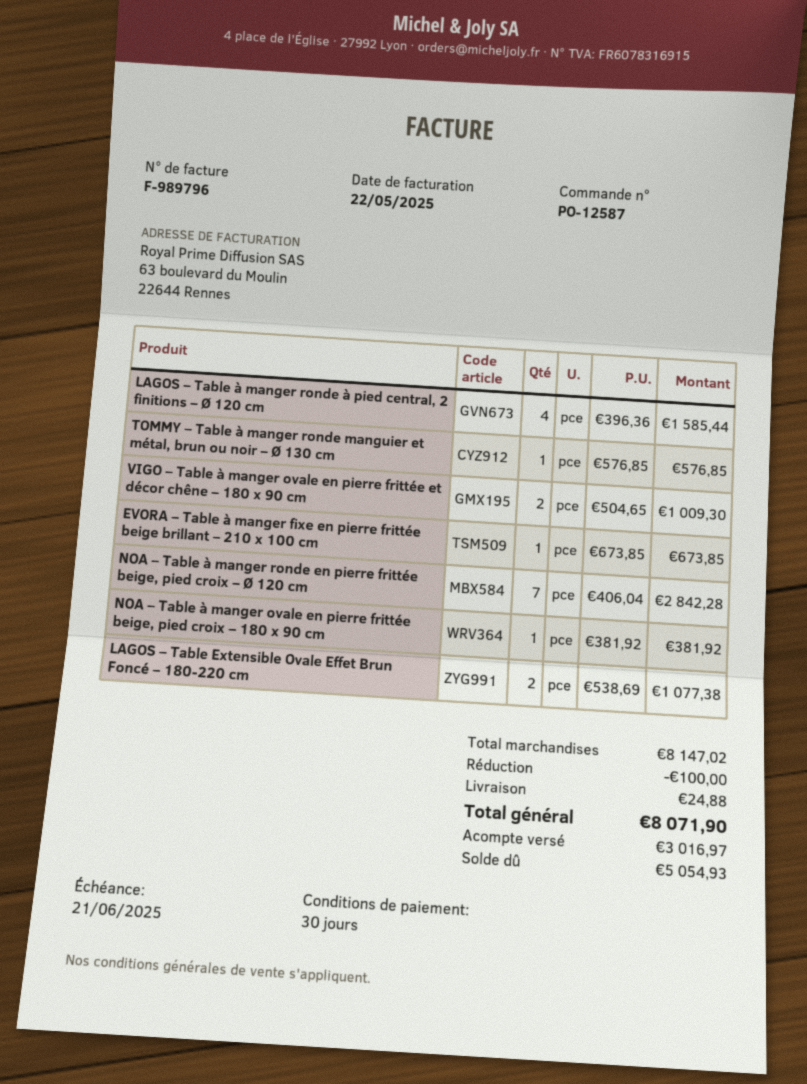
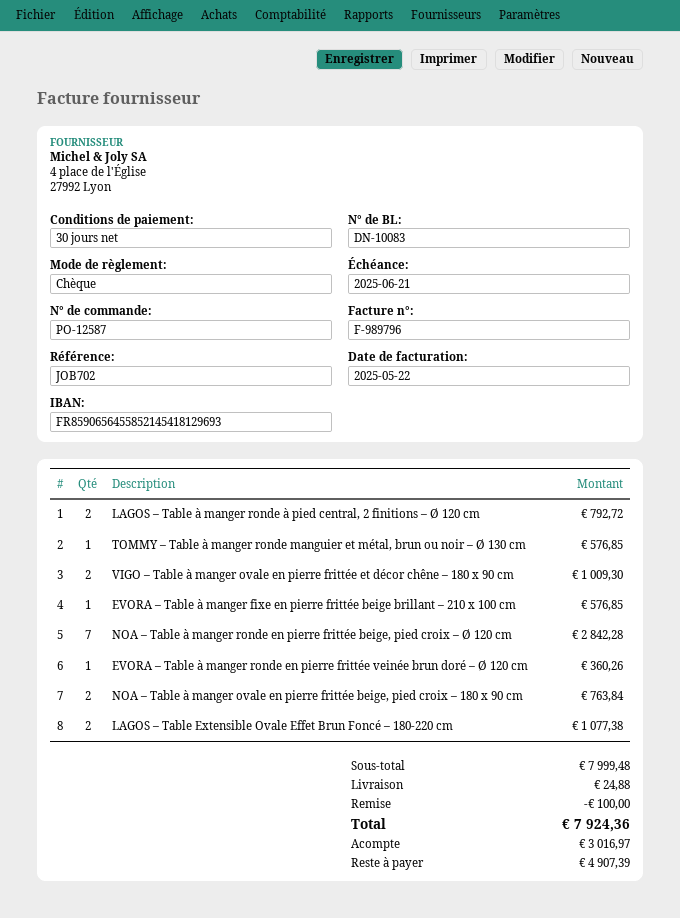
LAGOS – Table à manger ronde à pied central, 2 finitions – Ø 120 cm: 4 for 1585.44 -> 2 for 792.72
EVORA – Table à manger fixe en pierre frittée beige brillant – 210 x 100 cm: 1 for 673.85 -> 1 for 576.85
NOA – Table à manger ovale en pierre frittée beige, pied croix – 180 x 90 cm: 1 for 381.92 -> 2 for 763.84
EVORA – Table à manger ronde en pierre frittée veinée brun doré – Ø 120 cm: none -> 1 for 360.26
subtotal: 8147.02 -> 7999.48
total: 8071.90 -> 7924.36
balance: 5054.93 -> 4907.39

